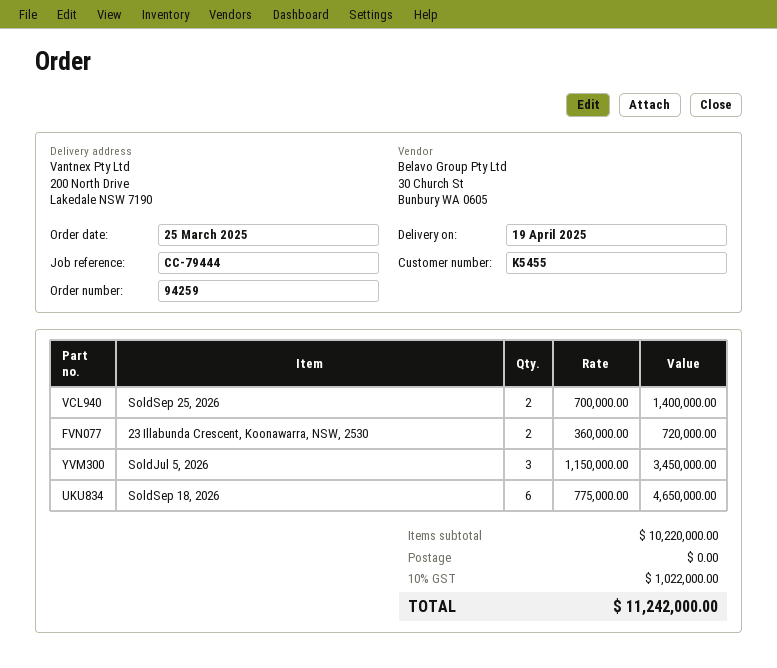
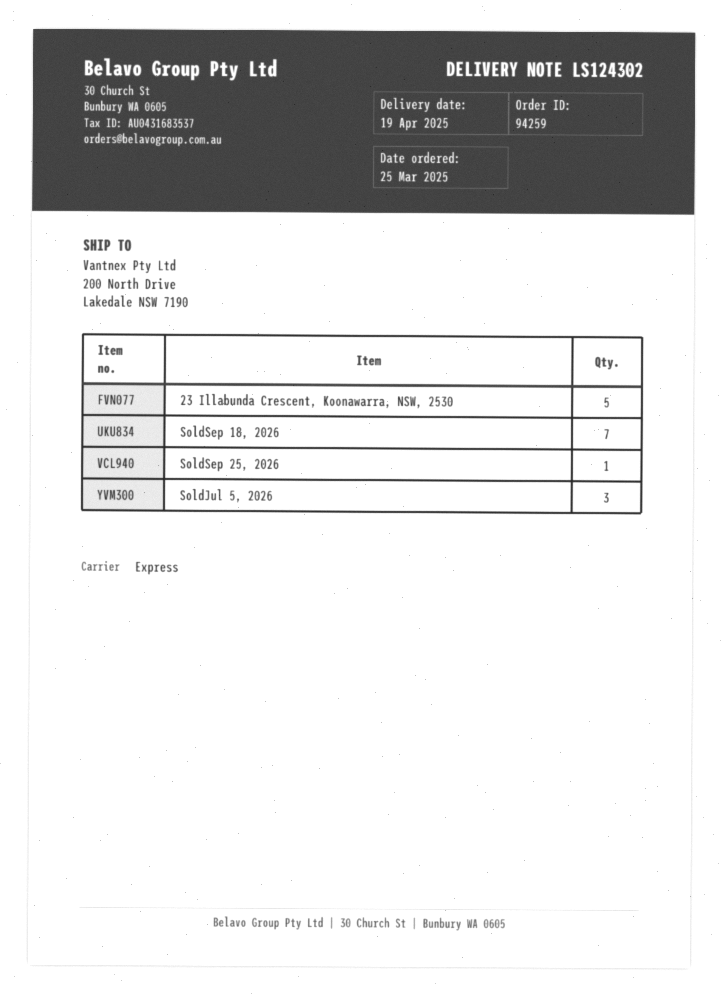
SoldSep 25, 2026: 2 -> 1
23 Illabunda Crescent, Koonawarra, NSW, 2530: 2 -> 5
SoldSep 18, 2026: 6 -> 7

